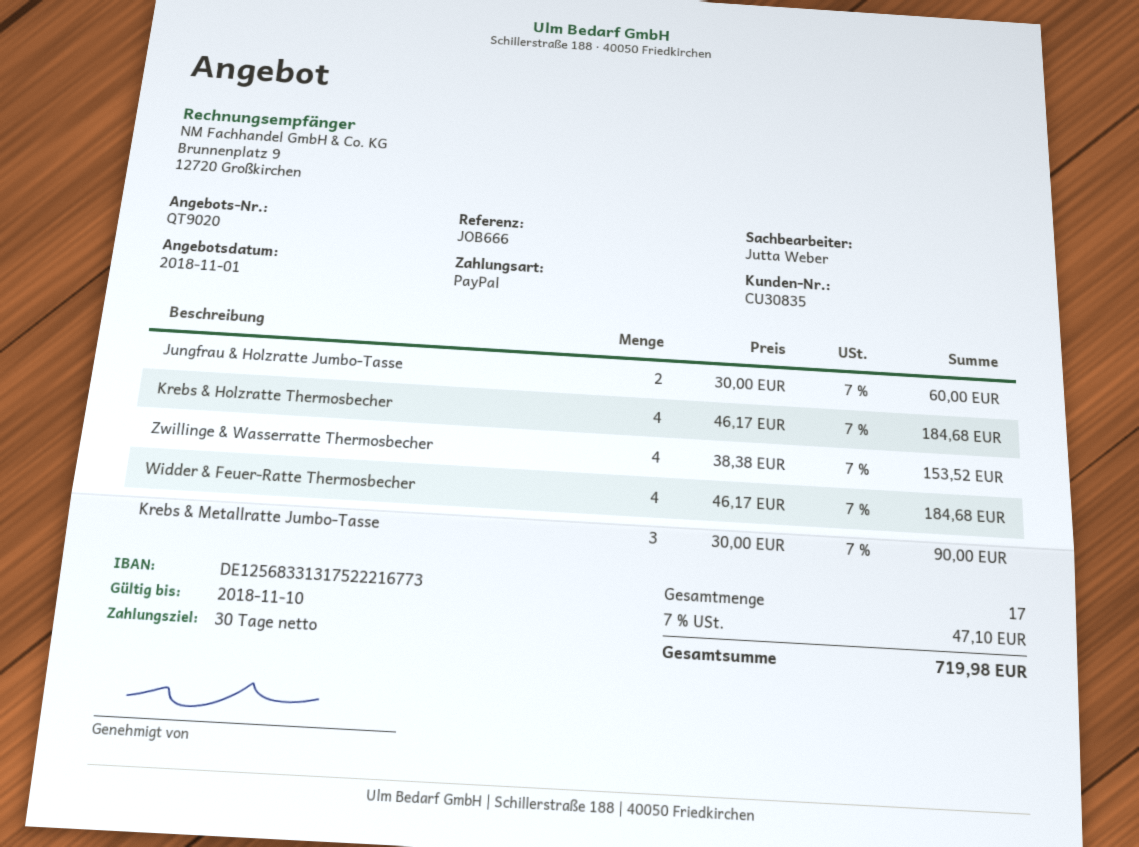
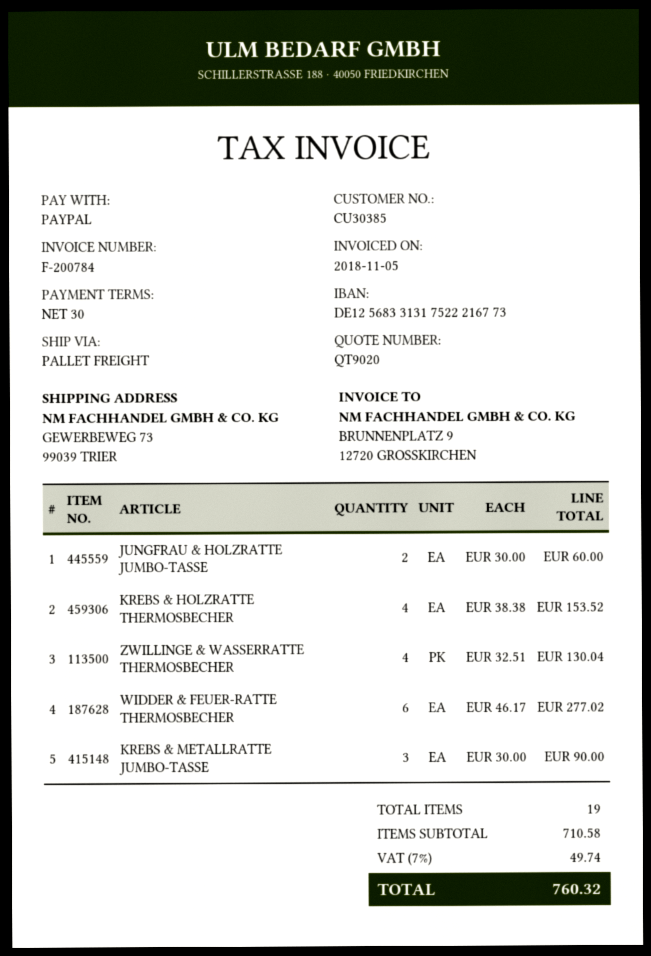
customer number: CU30835 -> CU30385
Krebs & Holzratte Thermosbecher: 4 x 46.17 = 184.68 -> 4 x 38.38 = 153.52
Zwillinge & Wasserratte Thermosbecher: 4 x 38.38 = 153.52 -> 4 x 32.51 = 130.04
Widder & Feuer-Ratte Thermosbecher: 4 x 46.17 = 184.68 -> 6 x 46.17 = 277.02
total quantity: 17 -> 19
tax: 7% = 47.10 -> 7% = 49.74
total: 719.98 -> 760.32

